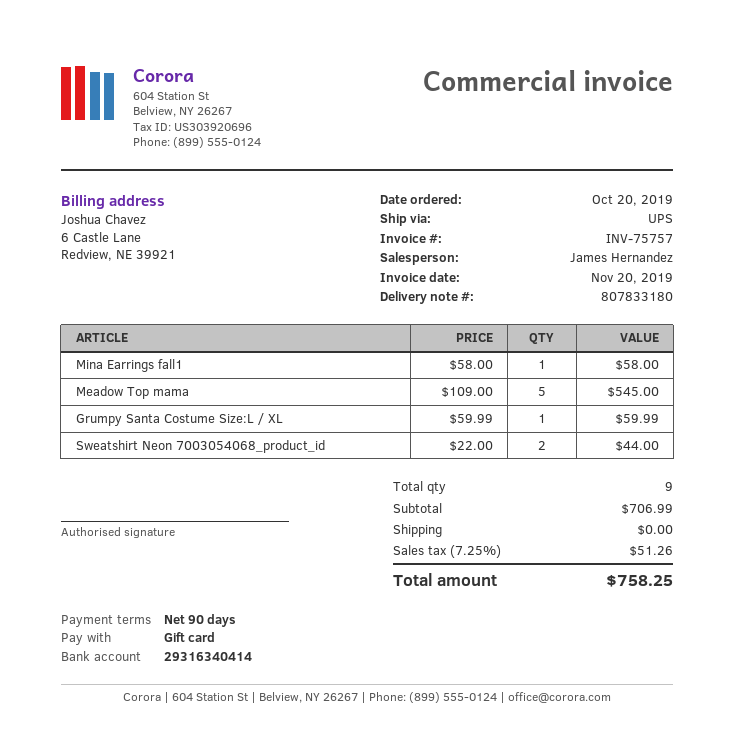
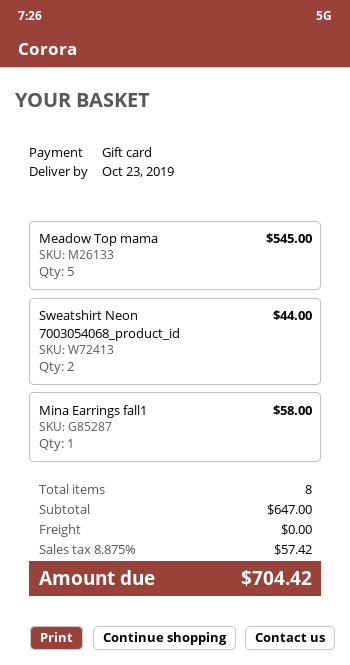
Grumpy Santa Costume Size:L / XL: 1 for 59.99 -> none
total quantity: 9 -> 8
subtotal: 706.99 -> 647.00
tax: 7.25% = 51.26 -> 8.875% = 57.42
total: 758.25 -> 704.42

